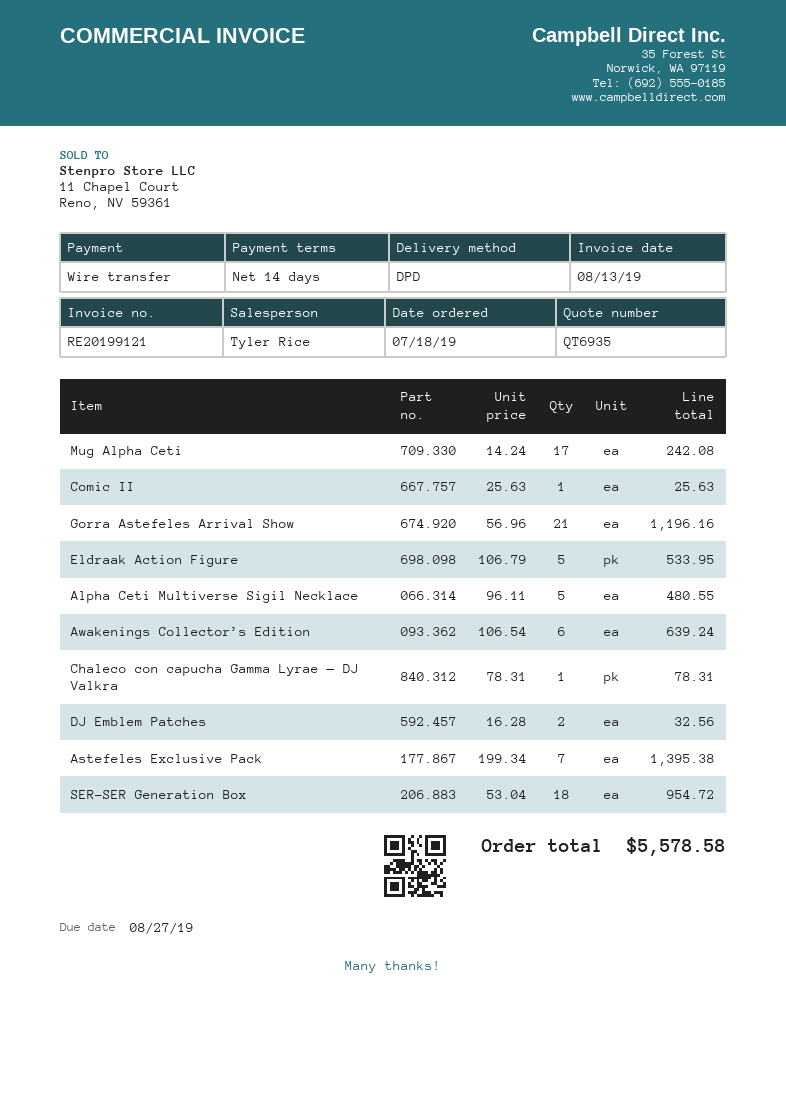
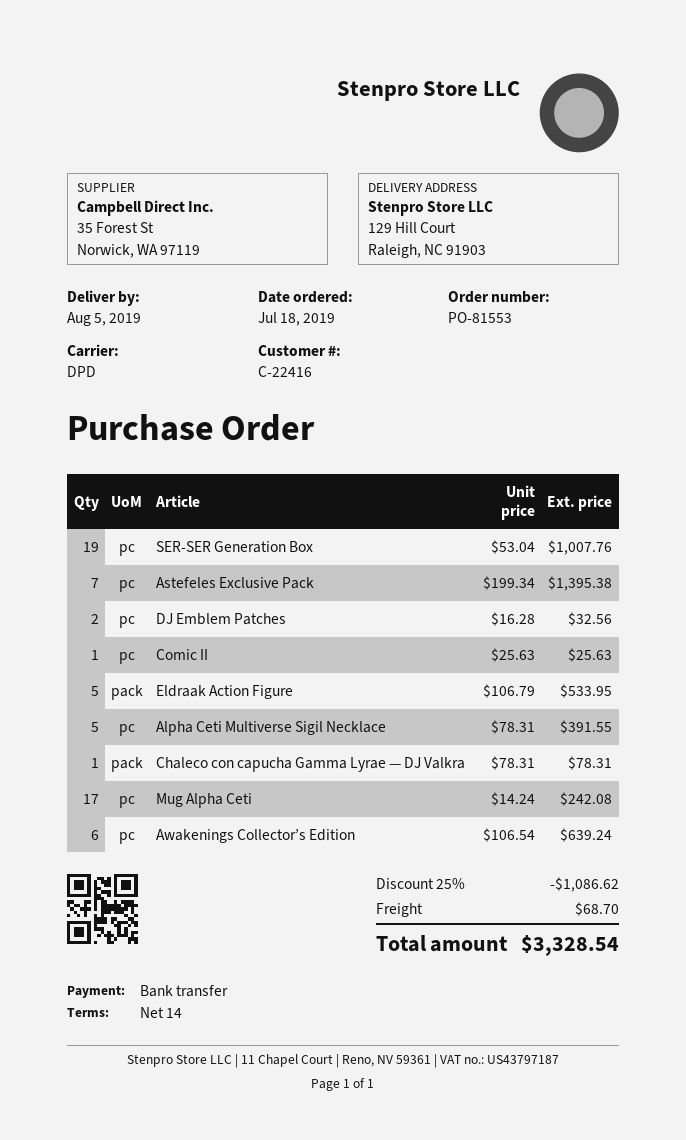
Gorra Astefeles Arrival Show: 21 x 56.96 = 1196.16 -> none
Alpha Ceti Multiverse Sigil Necklace: 5 x 96.11 = 480.55 -> 5 x 78.31 = 391.55
SER-SER Generation Box: 18 x 53.04 = 954.72 -> 19 x 53.04 = 1007.76
discount: none -> 25% = 1086.62
shipping: none -> 68.70
total: 5578.58 -> 3328.54

